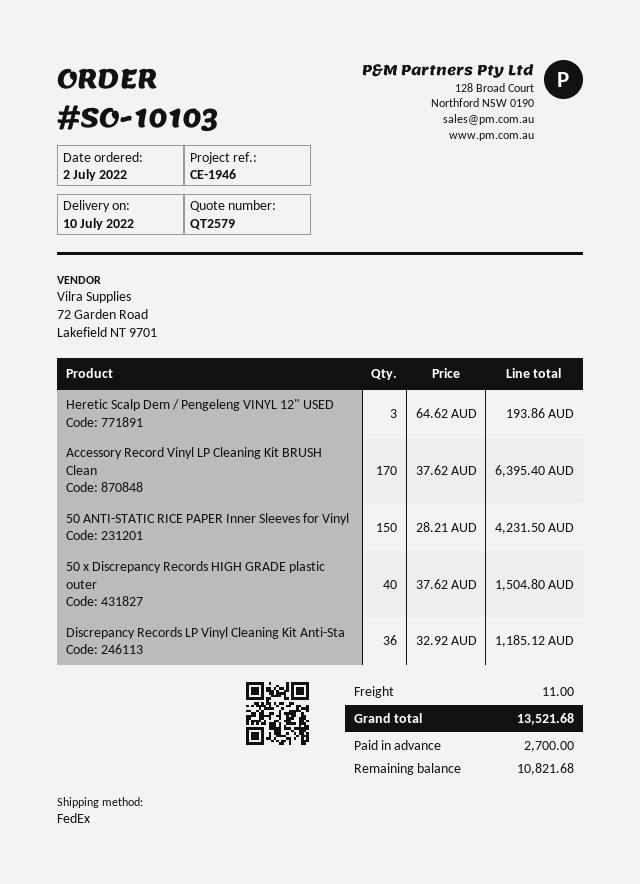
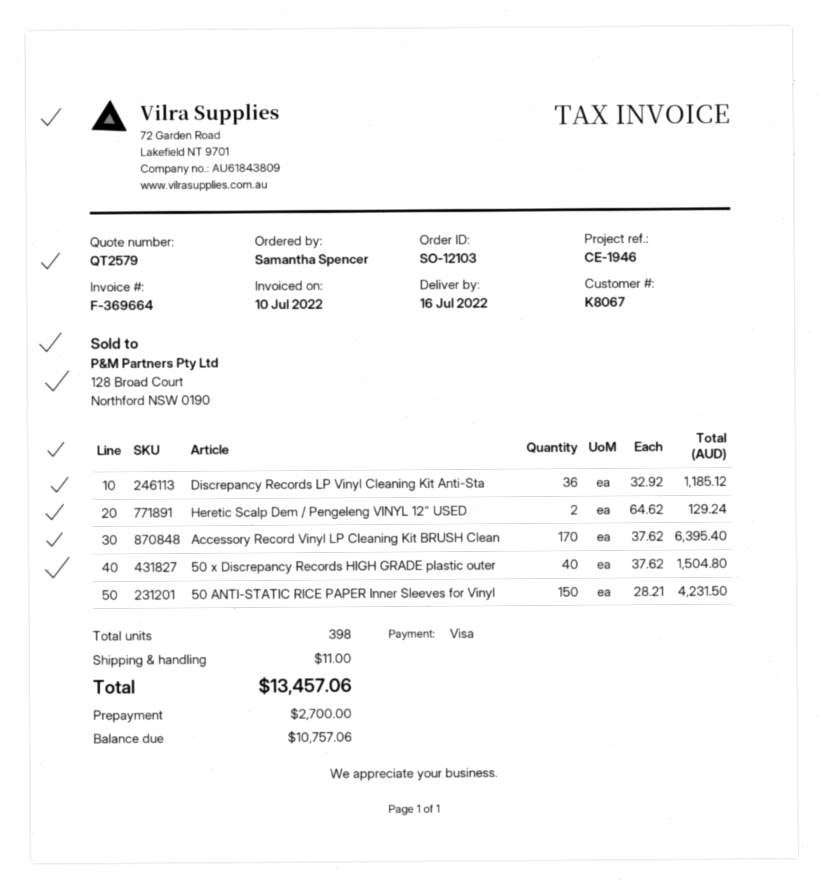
order number: SO-10103 -> SO-12103
delivery date: 2022-07-10 -> 2022-07-16
Heretic Scalp Dem / Pengeleng VINYL 12" USED: 3 x 64.62 = 193.86 -> 2 x 64.62 = 129.24
total: 13521.68 -> 13457.06
balance: 10821.68 -> 10757.06

